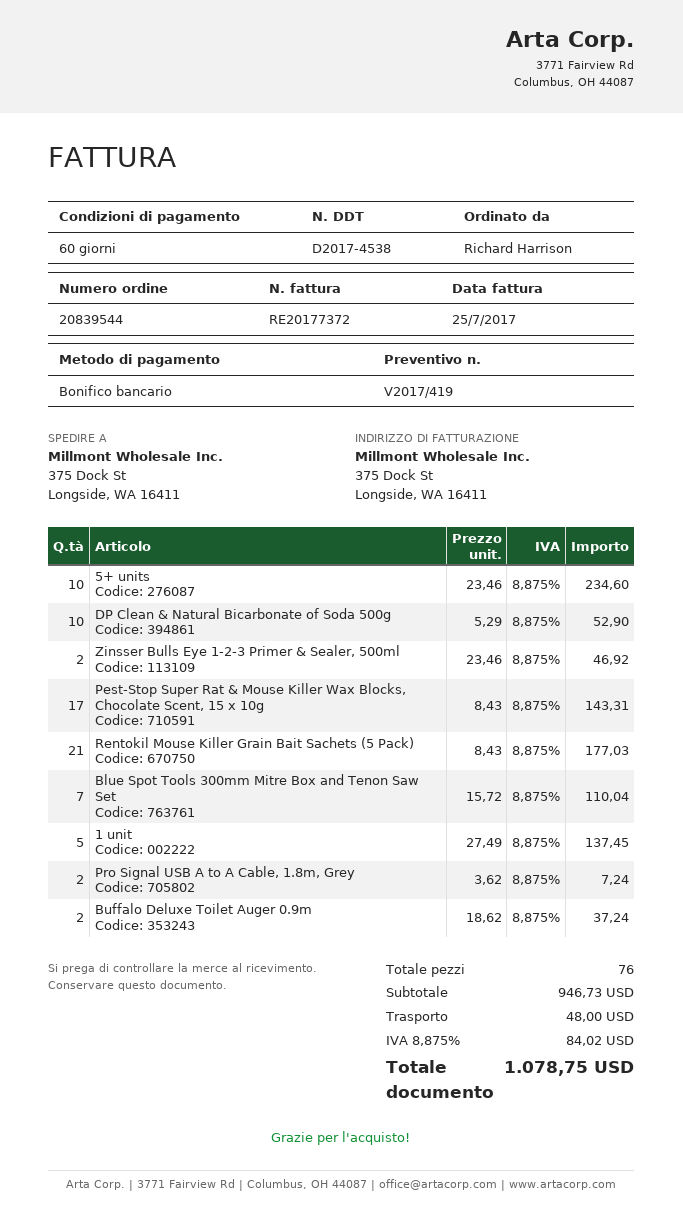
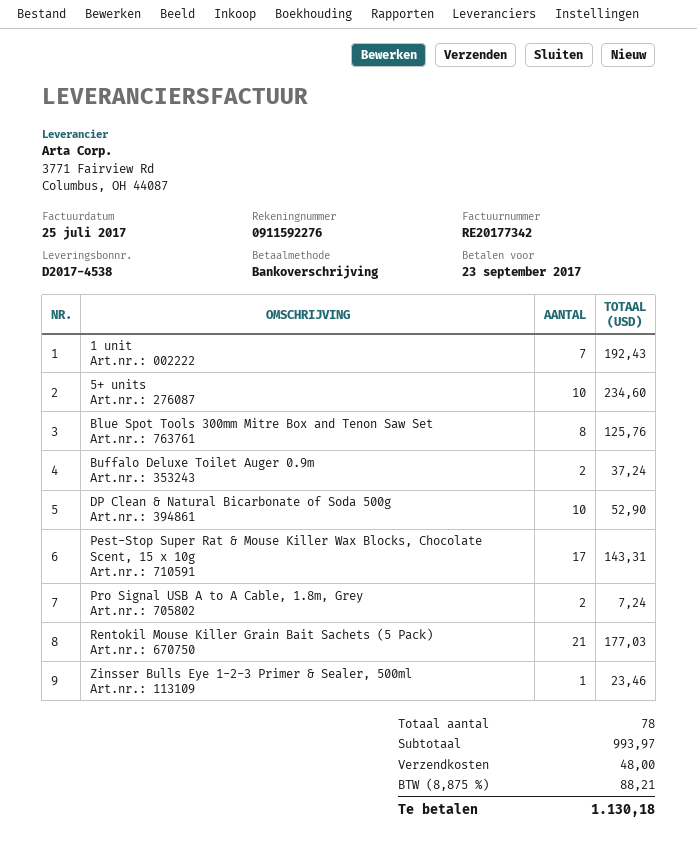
invoice number: RE20177372 -> RE20177342
Zinsser Bulls Eye 1-2-3 Primer & Sealer, 500ml: 2 for 46.92 -> 1 for 23.46
Blue Spot Tools 300mm Mitre Box and Tenon Saw Set: 7 for 110.04 -> 8 for 125.76
1 unit: 5 for 137.45 -> 7 for 192.43
total quantity: 76 -> 78
subtotal: 946.73 -> 993.97
tax: 8.875% = 84.02 -> 8.875% = 88.21
total: 1078.75 -> 1130.18

